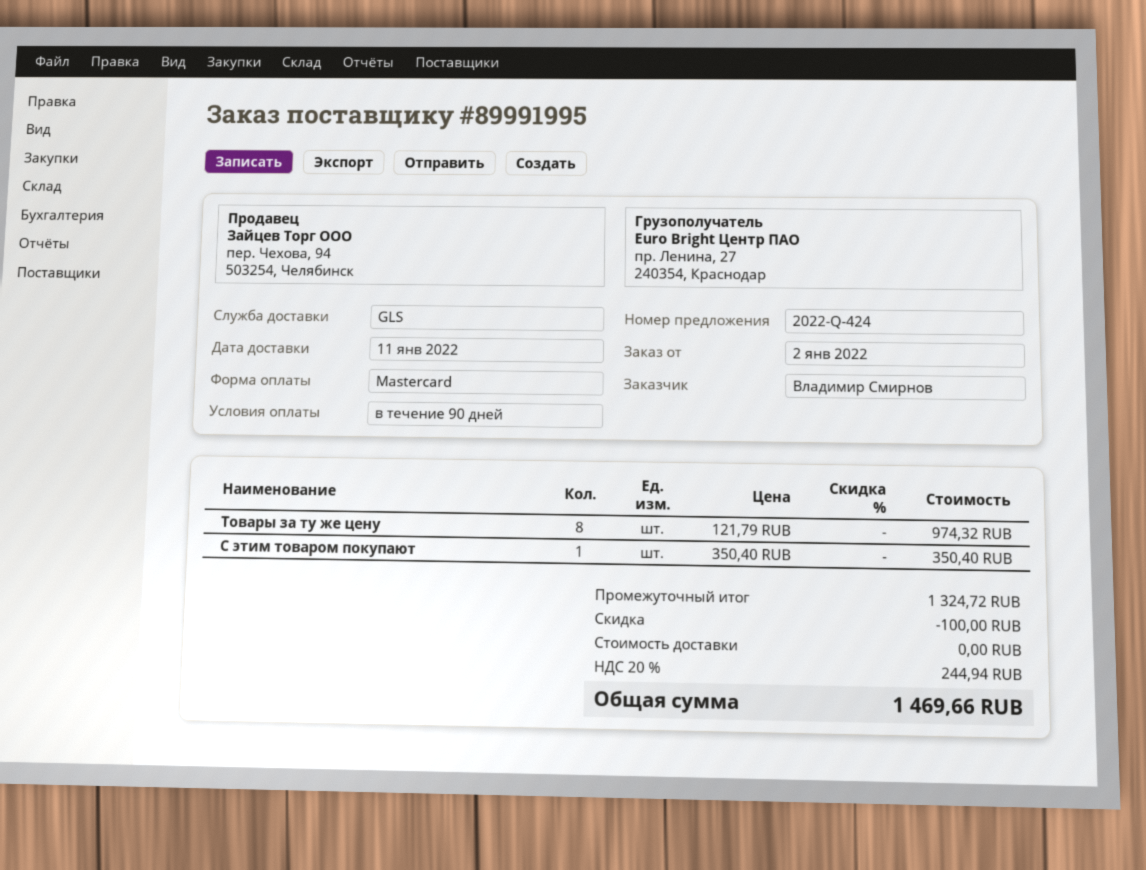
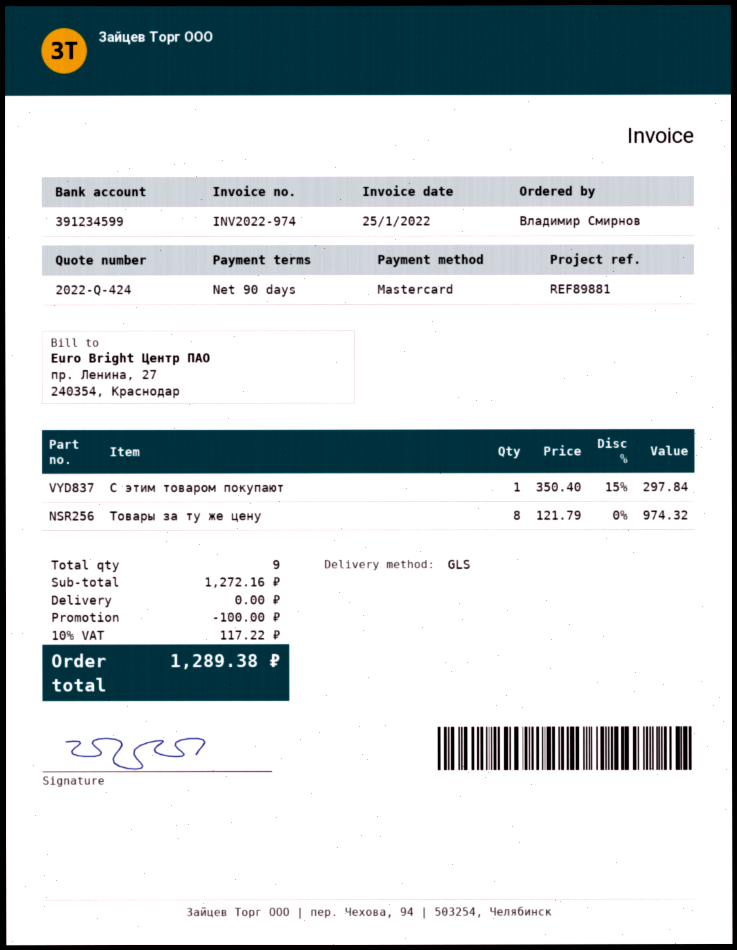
С этим товаром покупают: 1 x 350.40 = 350.40 -> 1 x 350.40 - 15% = 297.84
subtotal: 1324.72 -> 1272.16
tax: 20% = 244.94 -> 10% = 117.22
total: 1469.66 -> 1289.38

